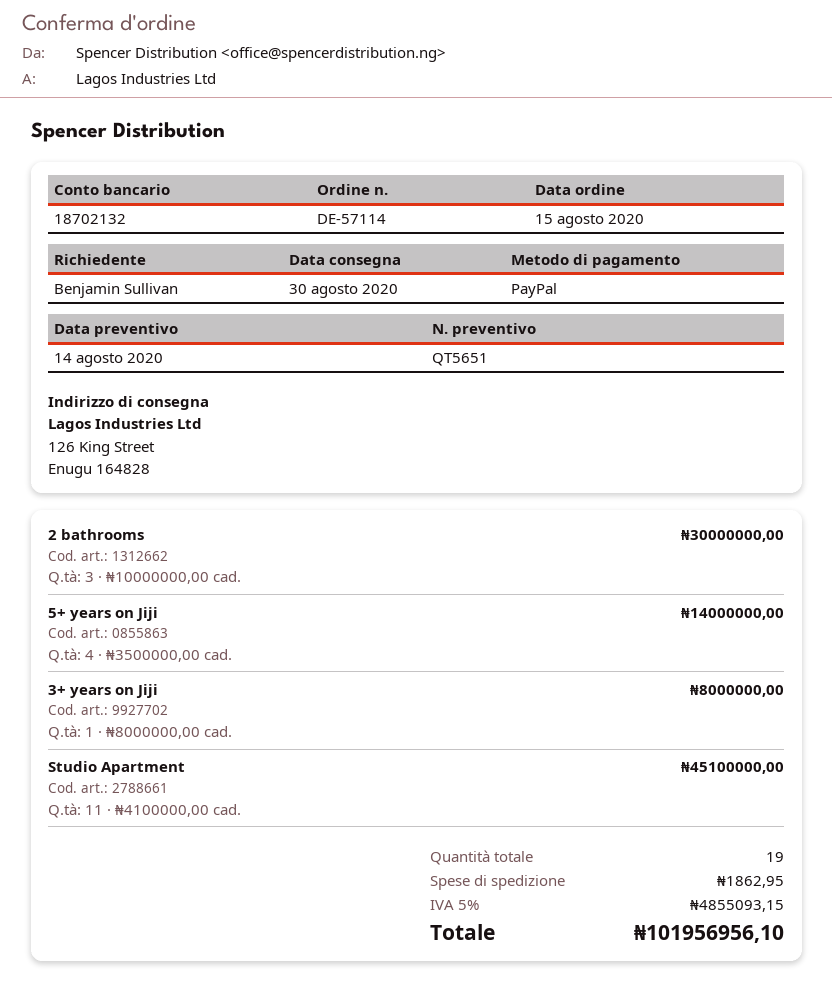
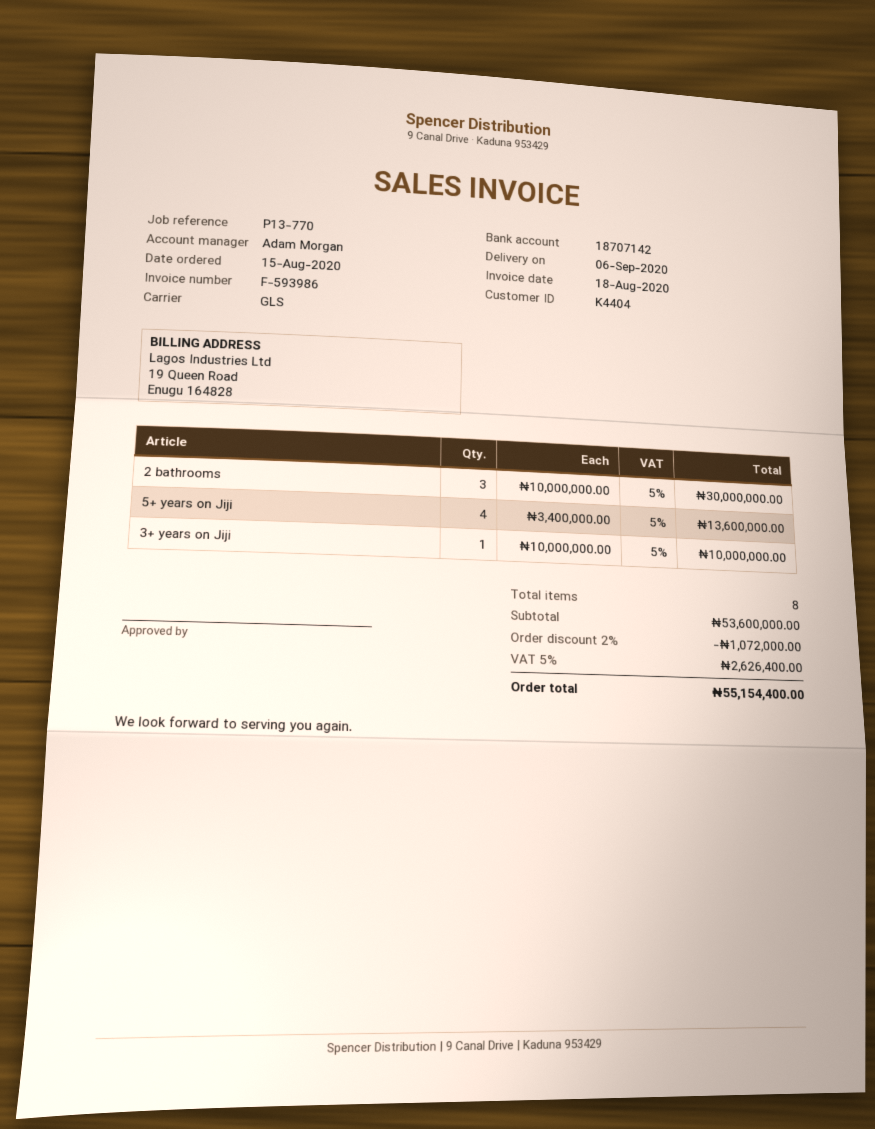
delivery date: 2020-08-30 -> 2020-09-06
bank account: 18702132 -> 18707142
5+ years on Jiji: 4 x 3500000.00 = 14000000.00 -> 4 x 3400000.00 = 13600000.00
3+ years on Jiji: 1 x 8000000.00 = 8000000.00 -> 1 x 10000000.00 = 10000000.00
Studio Apartment: 11 x 4100000.00 = 45100000.00 -> none
total quantity: 19 -> 8
discount: none -> 2% = 1072000.00
shipping: 1862.95 -> none
tax: 5% = 4855093.15 -> 5% = 2626400.00
total: 101956956.10 -> 55154400.00

